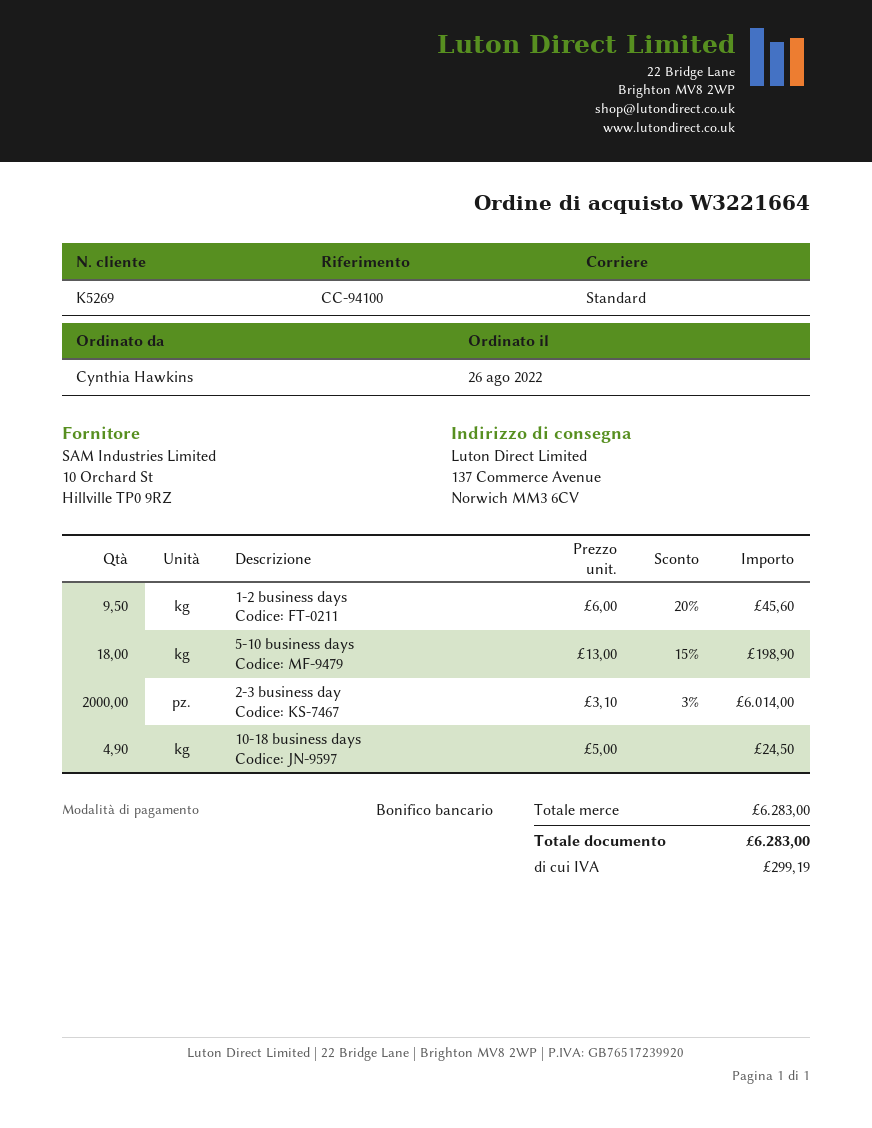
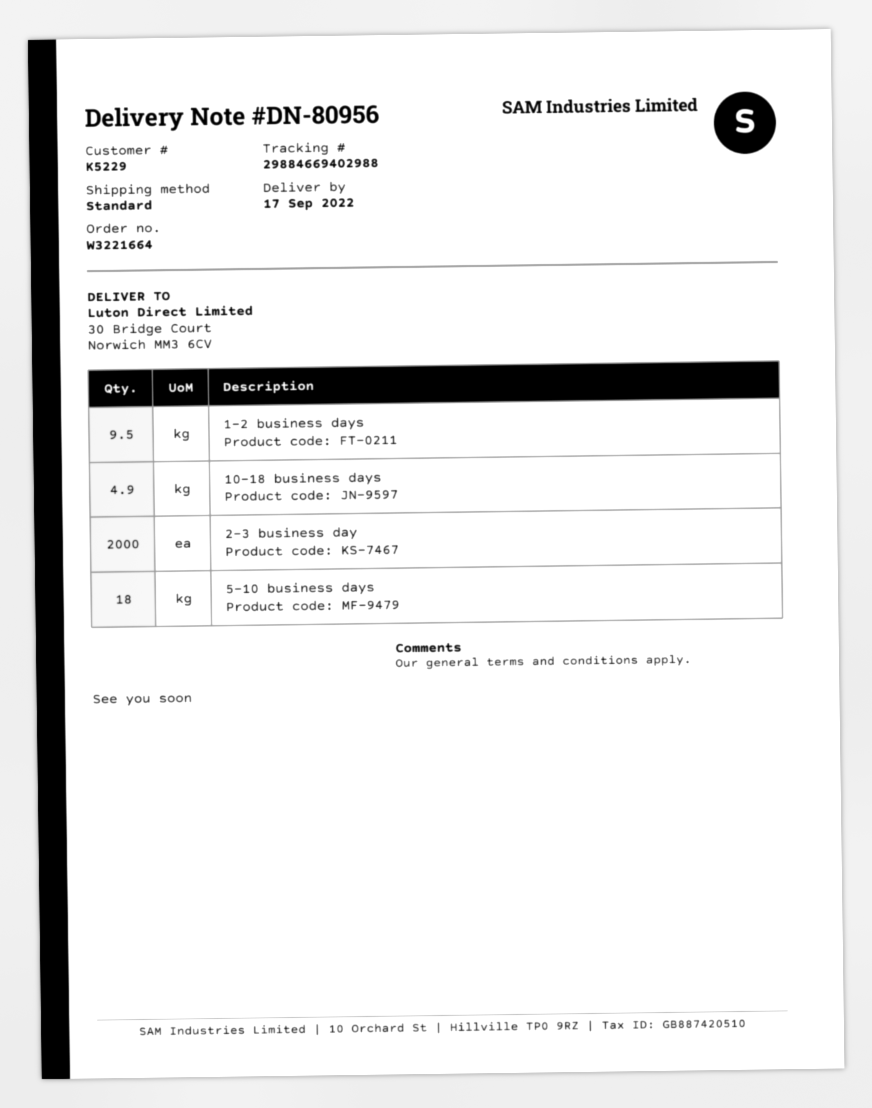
customer number: K5269 -> K5229
ship to: 137 Commerce Avenue, Norwich MM3 6CV -> 30 Bridge Court, Norwich MM3 6CV

